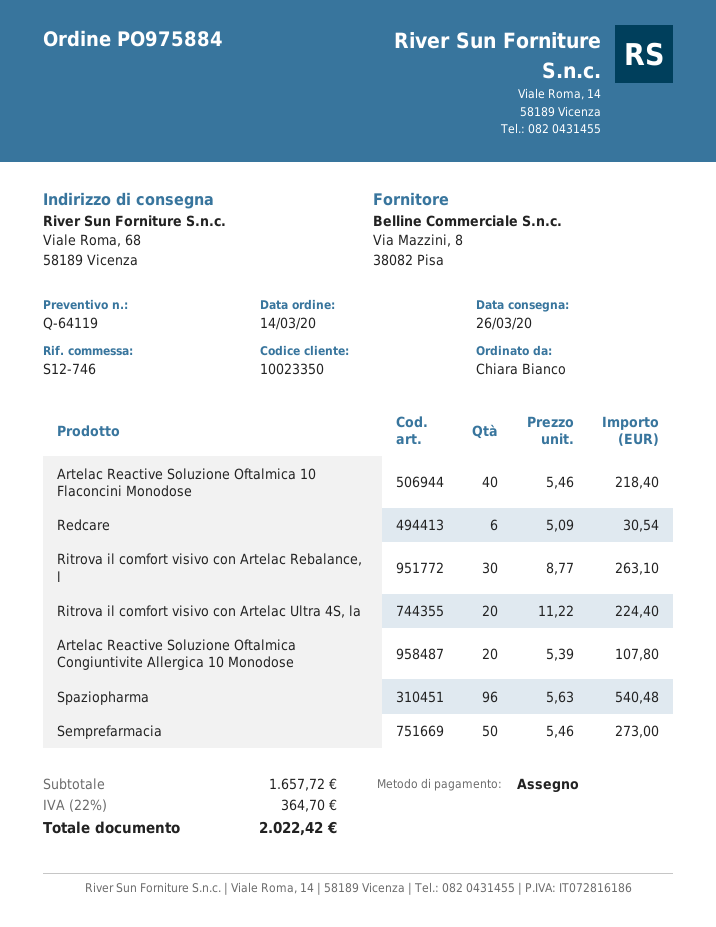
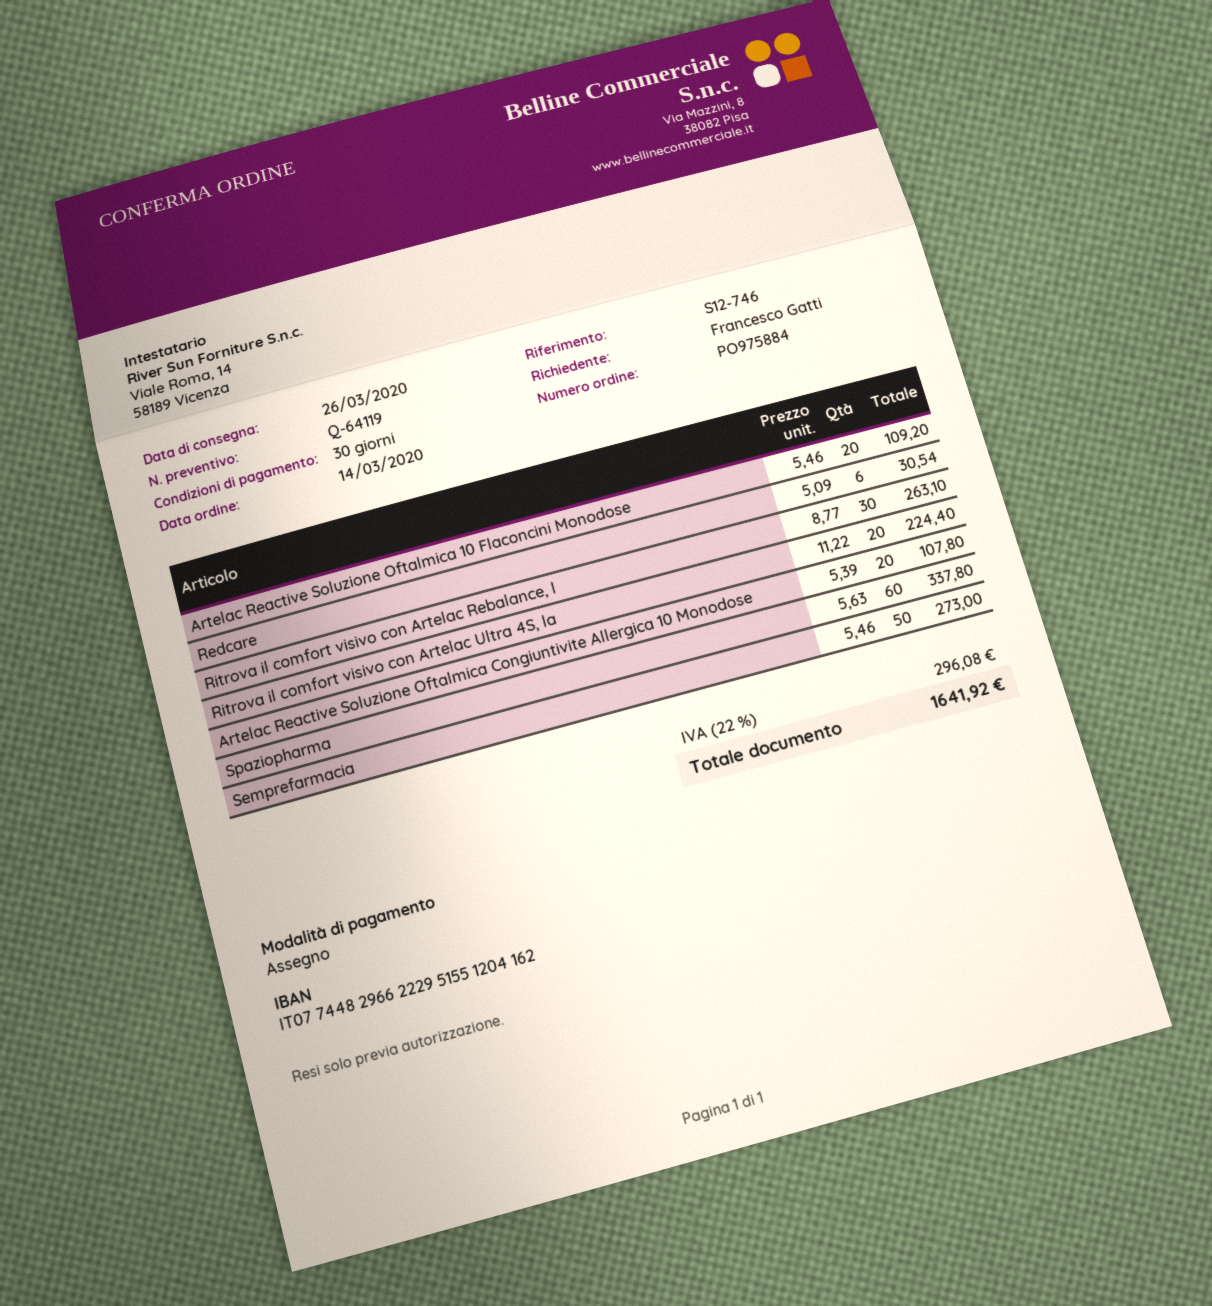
ordered by: Chiara Bianco -> Francesco Gatti
Artelac Reactive Soluzione Oftalmica 10 Flaconcini Monodose: 40 x 5.46 = 218.40 -> 20 x 5.46 = 109.20
Spaziopharma: 96 x 5.63 = 540.48 -> 60 x 5.63 = 337.80
tax: 22% = 364.70 -> 22% = 296.08
total: 2022.42 -> 1641.92

